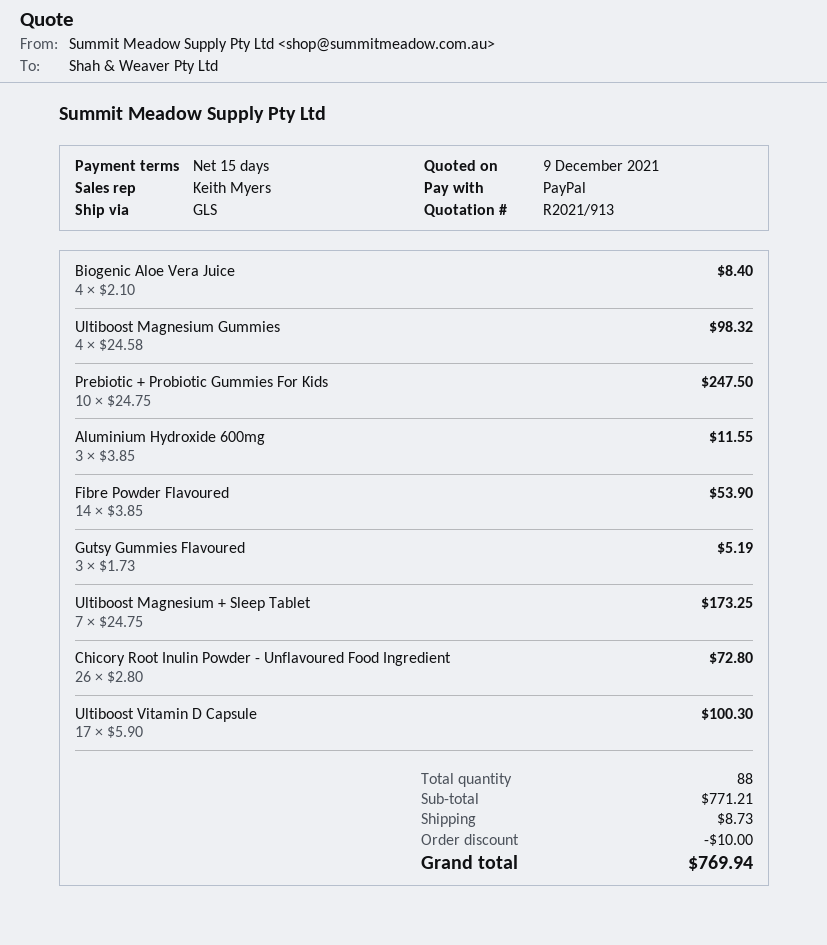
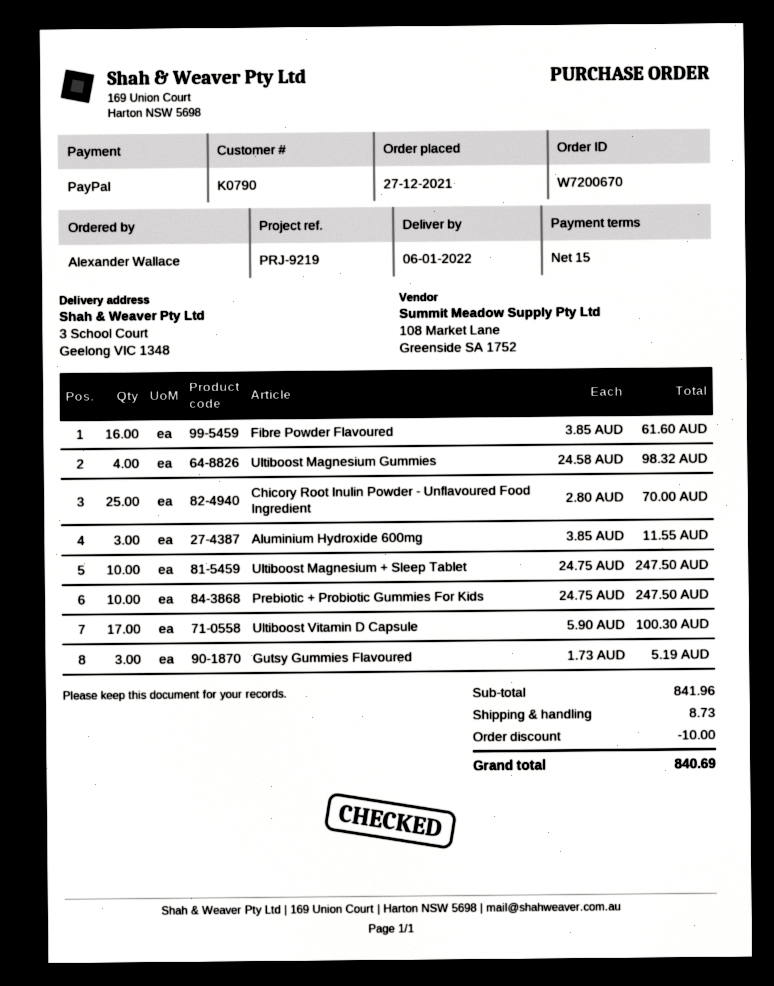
Biogenic Aloe Vera Juice: 4 x 2.10 = 8.40 -> none
Fibre Powder Flavoured: 14 x 3.85 = 53.90 -> 16 x 3.85 = 61.60
Ultiboost Magnesium + Sleep Tablet: 7 x 24.75 = 173.25 -> 10 x 24.75 = 247.50
Chicory Root Inulin Powder - Unflavoured Food Ingredient: 26 x 2.80 = 72.80 -> 25 x 2.80 = 70.00
subtotal: 771.21 -> 841.96
total: 769.94 -> 840.69

